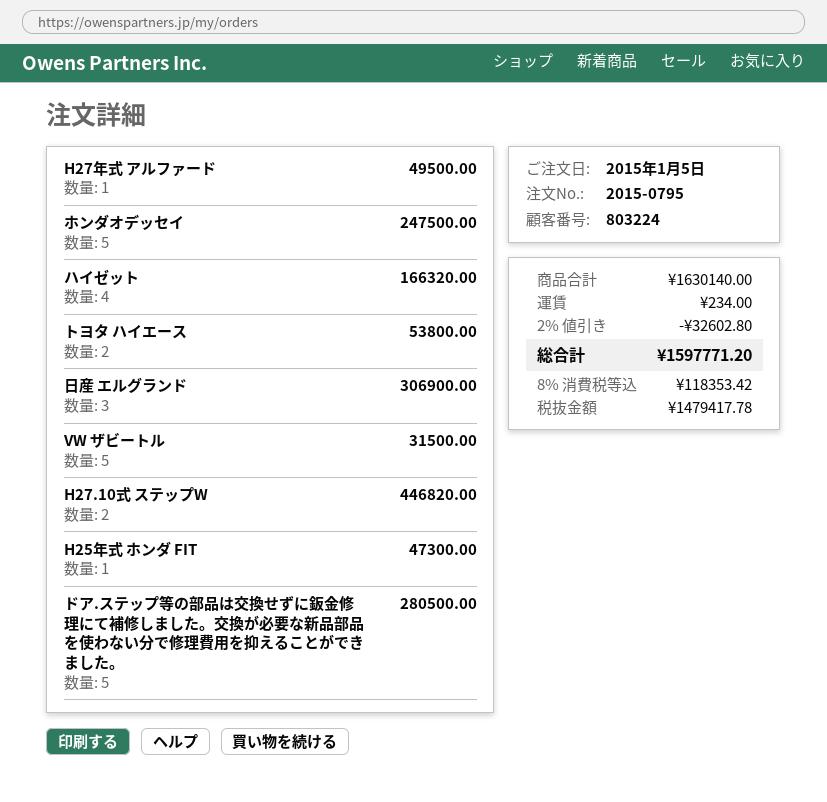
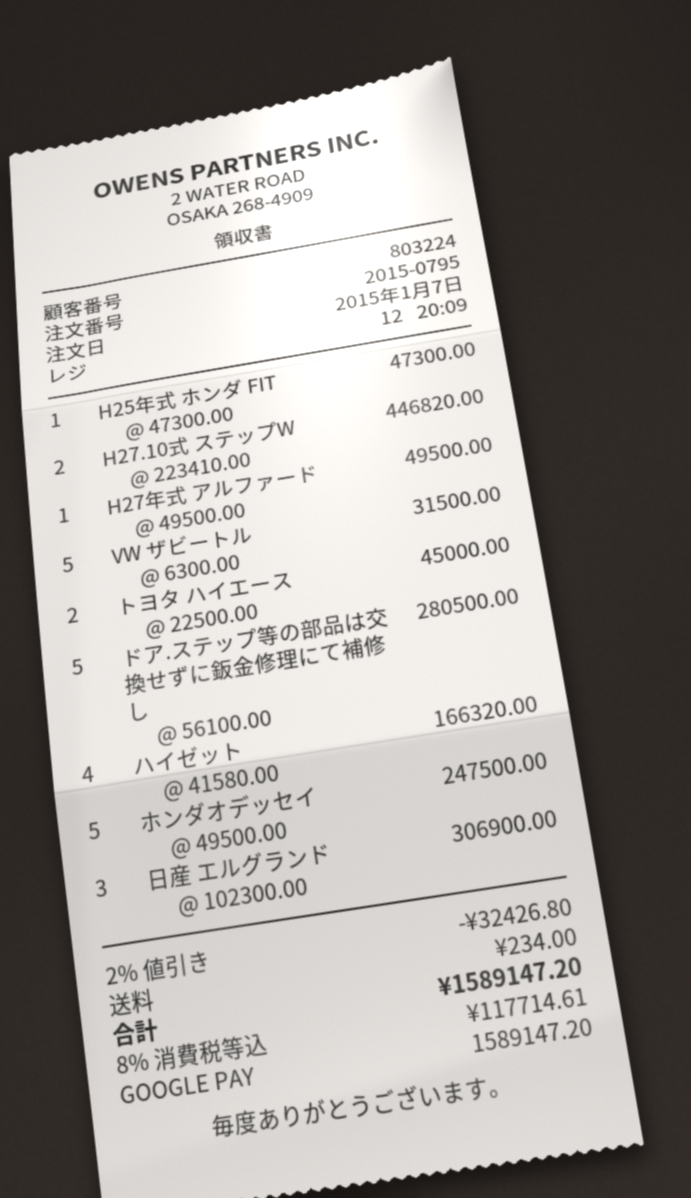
order date: 2015-01-05 -> 2015-01-07
トヨタ ハイエース: 2 for 53800.00 -> 2 for 45000.00
discount: 2% = 32602.80 -> 2% = 32426.80
tax: 8% = 118353.42 -> 8% = 117714.61
total: 1597771.20 -> 1589147.20

